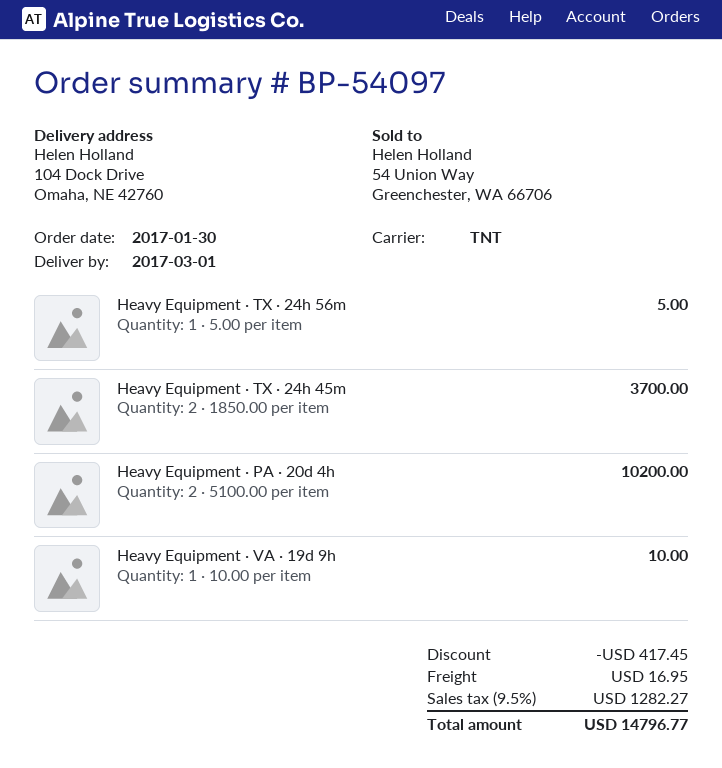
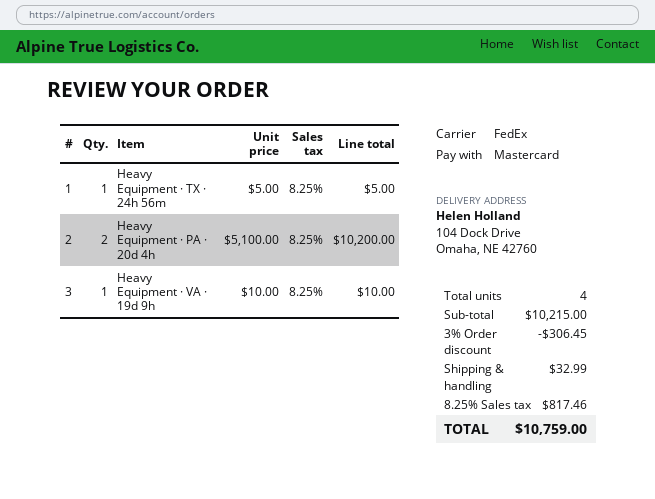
shipping method: TNT -> FedEx
Heavy Equipment · TX · 24h 45m: 2 x 1850.00 = 3700.00 -> none
discount: 417.45 -> 306.45
shipping: 16.95 -> 32.99
tax: 9.5% = 1282.27 -> 8.25% = 817.46
total: 14796.77 -> 10759.00

